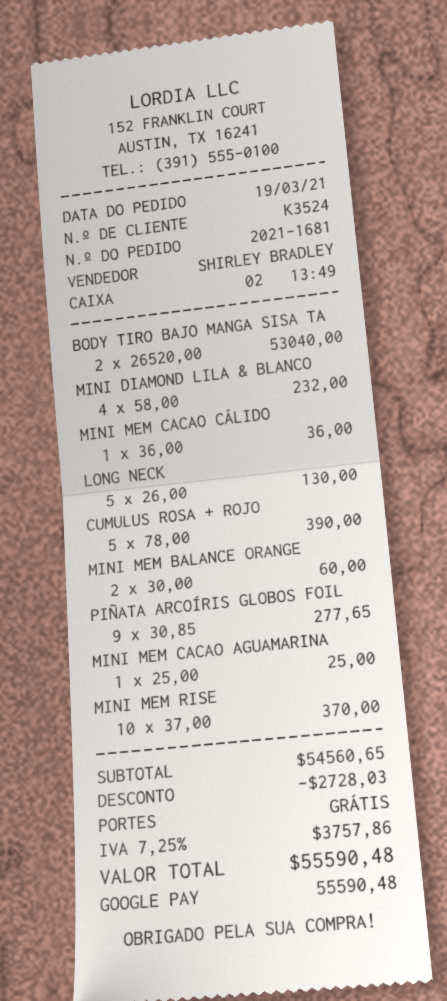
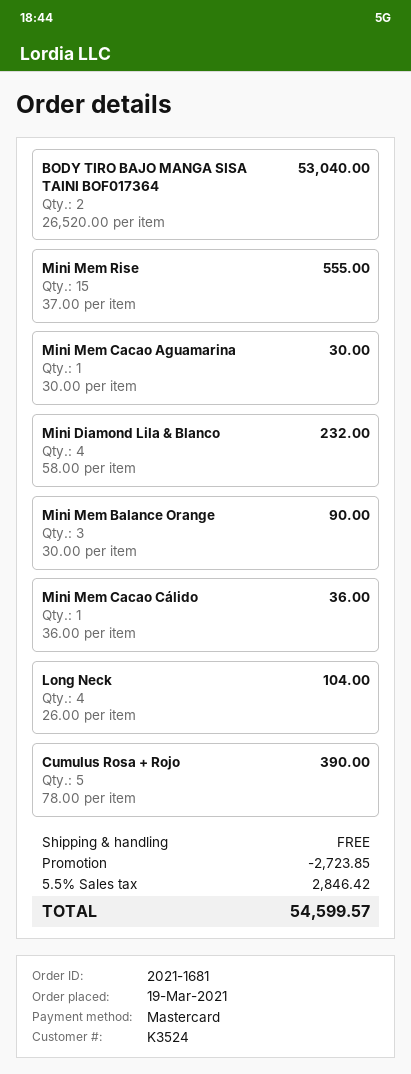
payment method: Google Pay -> Mastercard
LONG NECK: 5 x 26.00 = 130.00 -> 4 x 26.00 = 104.00
MINI MEM BALANCE ORANGE: 2 x 30.00 = 60.00 -> 3 x 30.00 = 90.00
PIÑATA ARCOÍRIS GLOBOS FOIL: 9 x 30.85 = 277.65 -> none
MINI MEM CACAO AGUAMARINA: 1 x 25.00 = 25.00 -> 1 x 30.00 = 30.00
MINI MEM RISE: 10 x 37.00 = 370.00 -> 15 x 37.00 = 555.00
discount: 2728.03 -> 2723.85
tax: 7.25% = 3757.86 -> 5.5% = 2846.42
total: 55590.48 -> 54599.57

